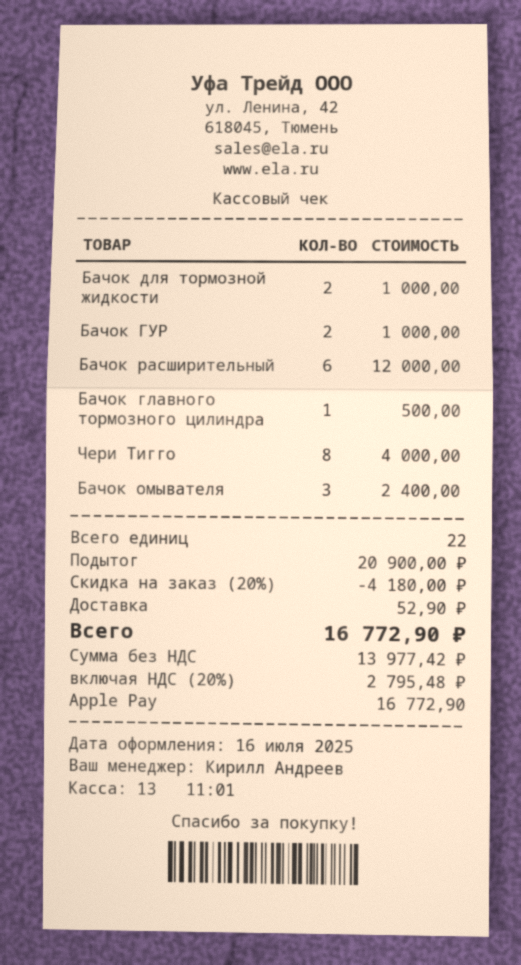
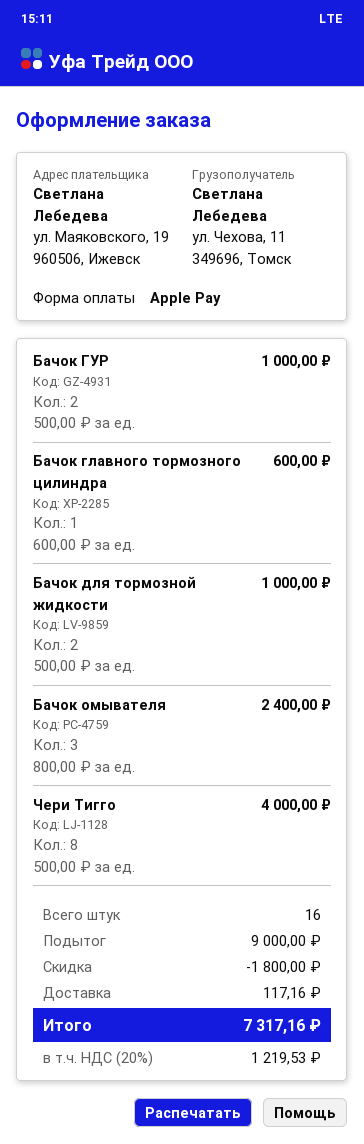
Бачок расширительный: 6 for 12000.00 -> none
Бачок главного тормозного цилиндра: 1 for 500.00 -> 1 for 600.00
total quantity: 22 -> 16
subtotal: 20900.00 -> 9000.00
discount: 4180.00 -> 1800.00
shipping: 52.90 -> 117.16
tax: 20% = 2795.48 -> 20% = 1219.53
total: 16772.90 -> 7317.16

